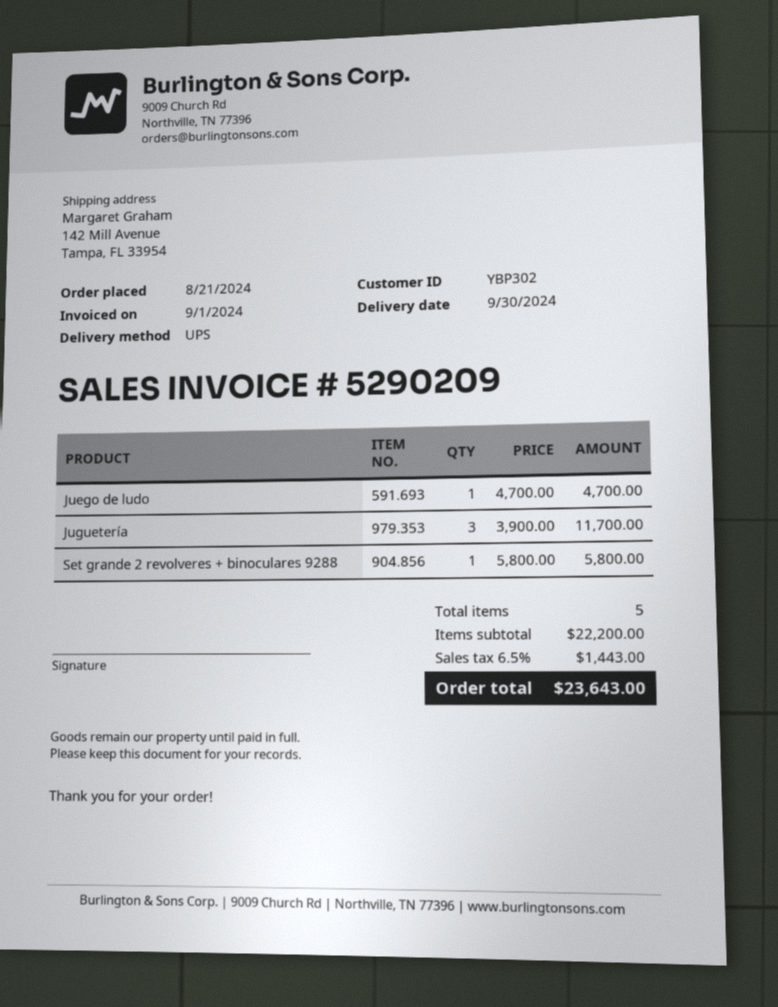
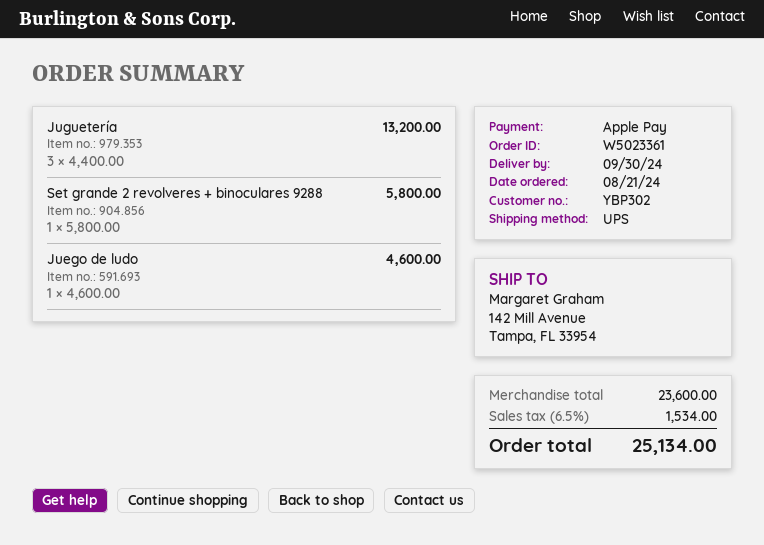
Juego de ludo: 1 x 4700.00 = 4700.00 -> 1 x 4600.00 = 4600.00
Juguetería: 3 x 3900.00 = 11700.00 -> 3 x 4400.00 = 13200.00
subtotal: 22200.00 -> 23600.00
tax: 6.5% = 1443.00 -> 6.5% = 1534.00
total: 23643.00 -> 25134.00

